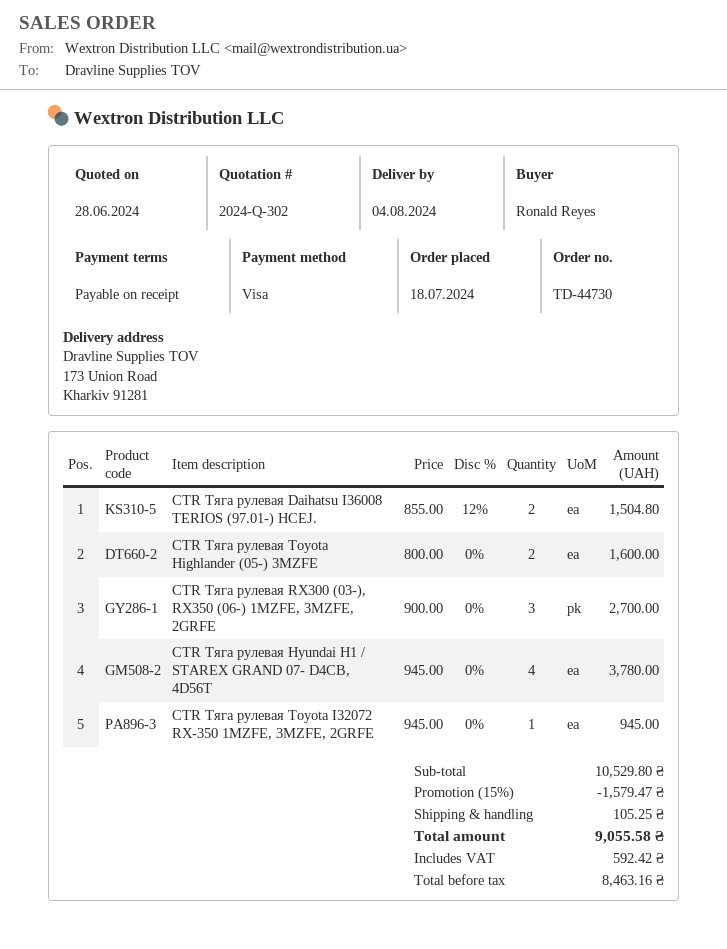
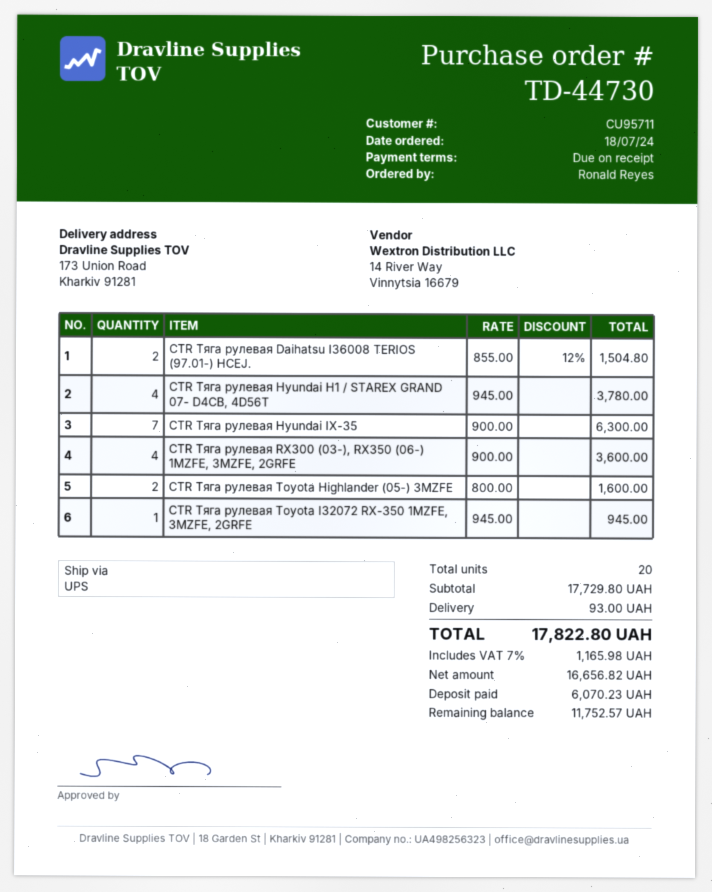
CTR Тяга рулевая RX300 (03-), RX350 (06-) 1MZFE, 3MZFE, 2GRFE: 3 x 900.00 = 2700.00 -> 4 x 900.00 = 3600.00
CTR Тяга рулевая Hyundai IX-35: none -> 7 x 900.00 = 6300.00
subtotal: 10529.80 -> 17729.80
discount: 15% = 1579.47 -> none
shipping: 105.25 -> 93.00
net: 8463.16 -> 16656.82
tax: 592.42 -> 1165.98
total: 9055.58 -> 17822.80

